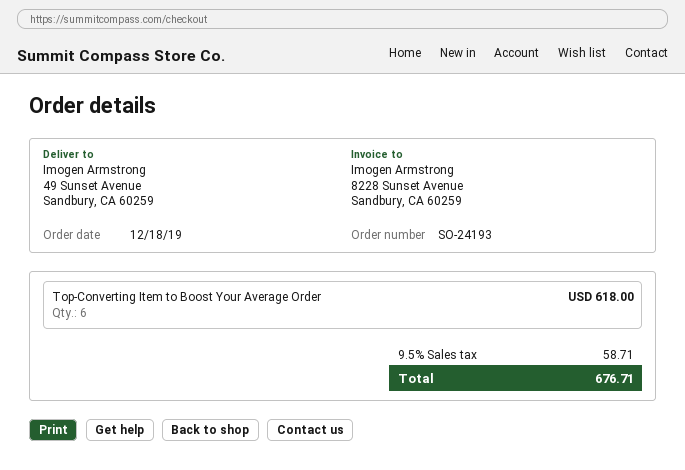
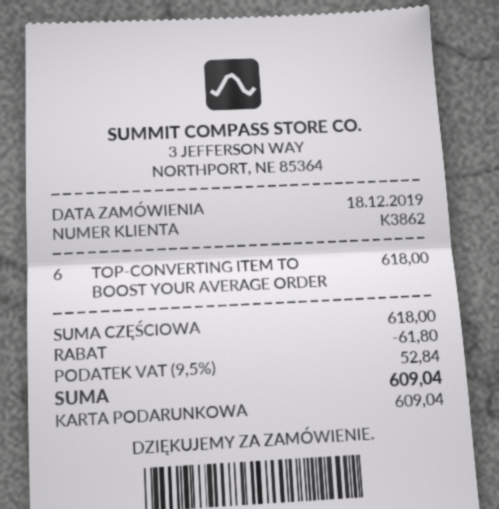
discount: none -> 61.80
tax: 9.5% = 58.71 -> 9.5% = 52.84
total: 676.71 -> 609.04

